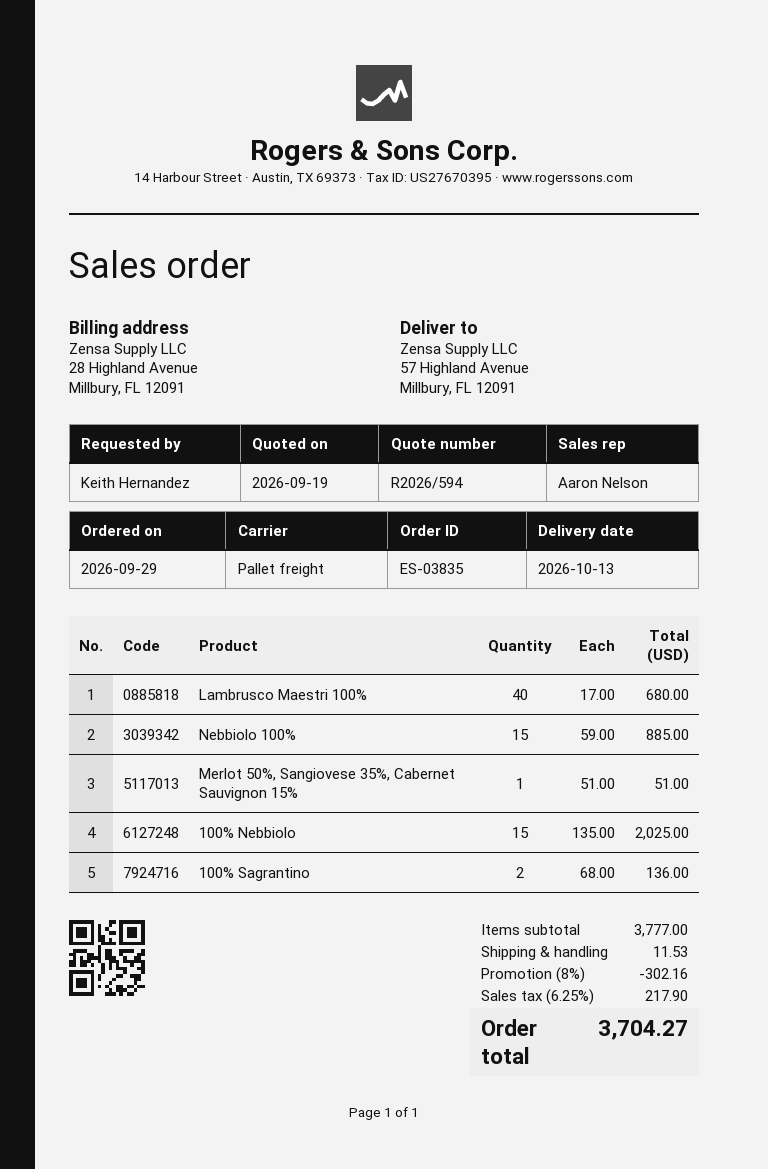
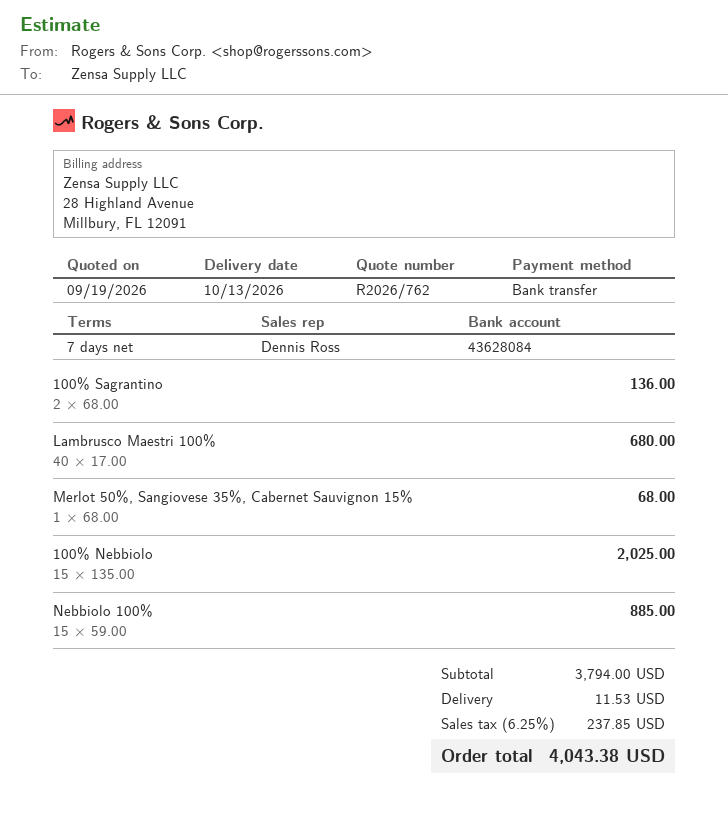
quote number: R2026/594 -> R2026/762
sales rep: Aaron Nelson -> Dennis Ross
Merlot 50%, Sangiovese 35%, Cabernet Sauvignon 15%: 1 x 51.00 = 51.00 -> 1 x 68.00 = 68.00
subtotal: 3777.00 -> 3794.00
discount: 8% = 302.16 -> none
tax: 6.25% = 217.90 -> 6.25% = 237.85
total: 3704.27 -> 4043.38

